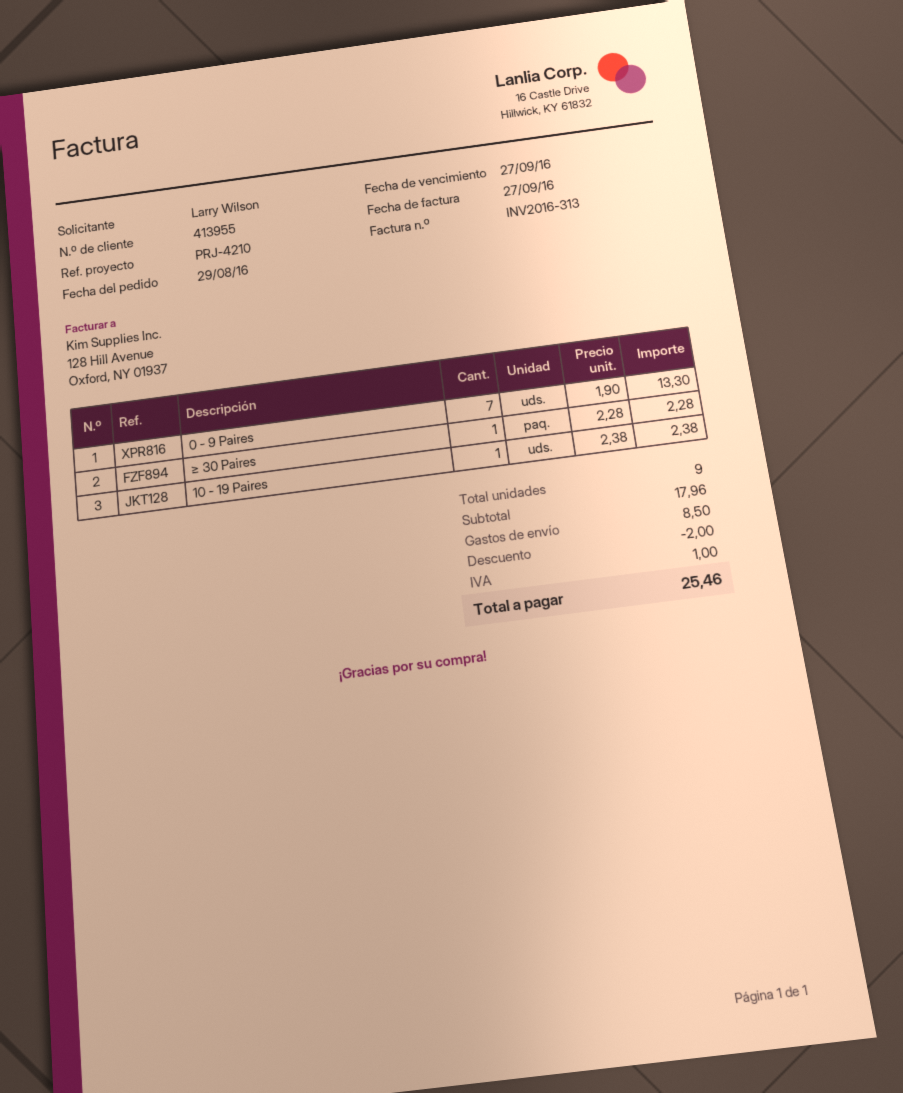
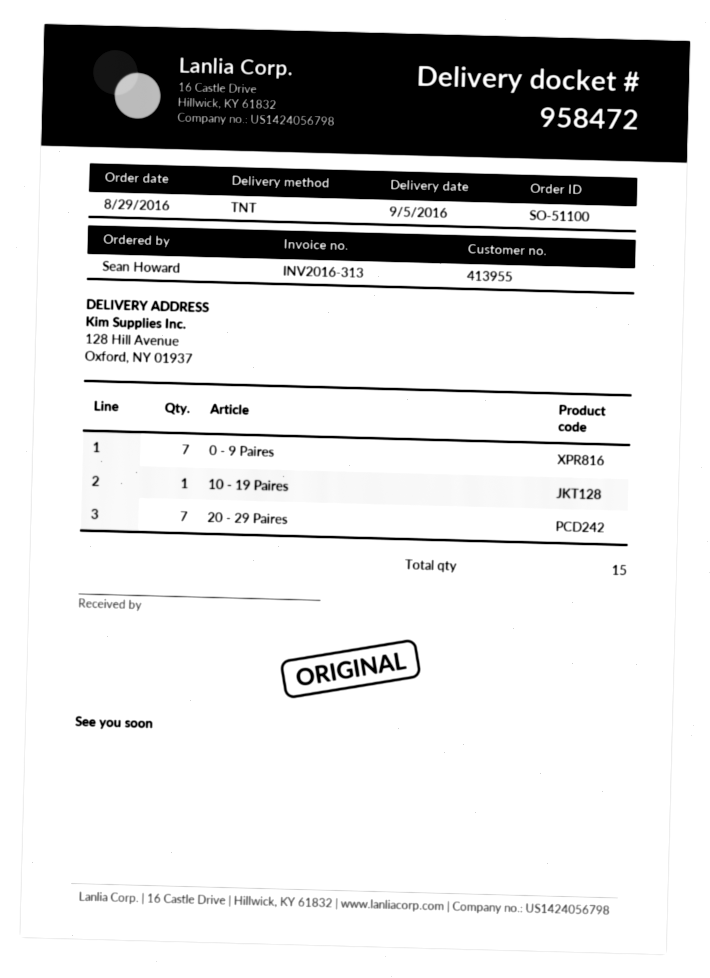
ordered by: Larry Wilson -> Sean Howard
≥ 30 Paires: 1 -> none
20 - 29 Paires: none -> 7
total quantity: 9 -> 15

